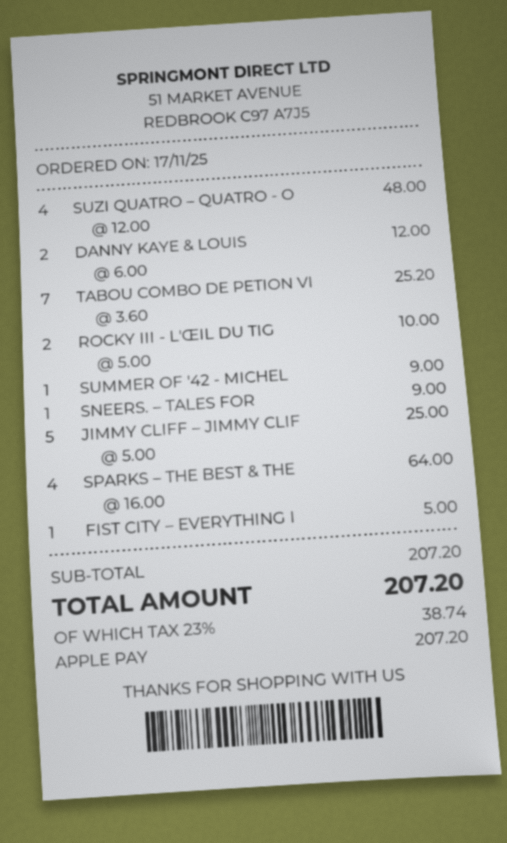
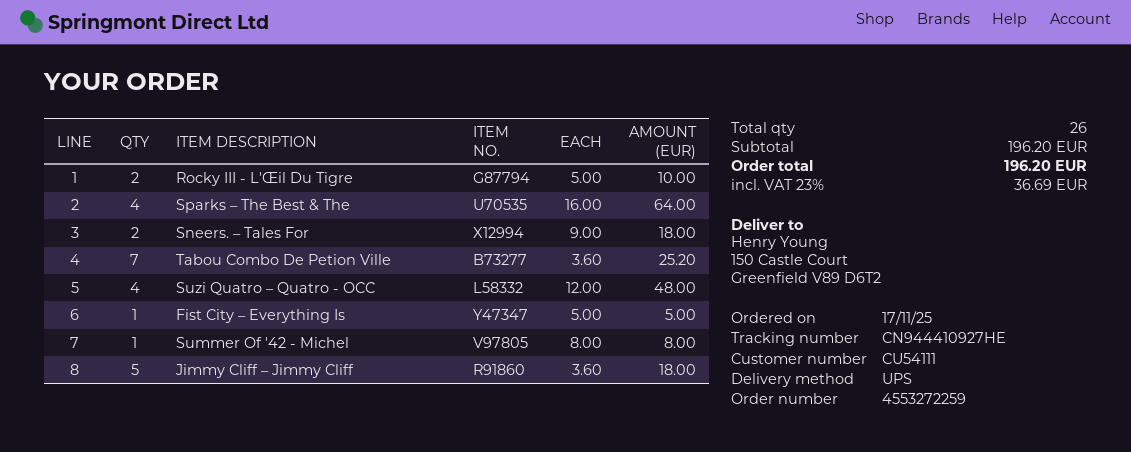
DANNY KAYE & LOUIS: 2 x 6.00 = 12.00 -> none
SUMMER OF '42 - MICHEL: 1 x 9.00 = 9.00 -> 1 x 8.00 = 8.00
SNEERS. – TALES FOR: 1 x 9.00 = 9.00 -> 2 x 9.00 = 18.00
JIMMY CLIFF – JIMMY CLIF: 5 x 5.00 = 25.00 -> 5 x 3.60 = 18.00
subtotal: 207.20 -> 196.20
tax: 23% = 38.74 -> 23% = 36.69
total: 207.20 -> 196.20

